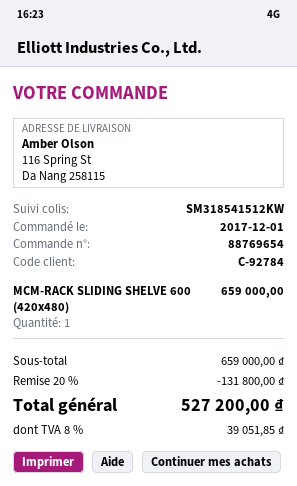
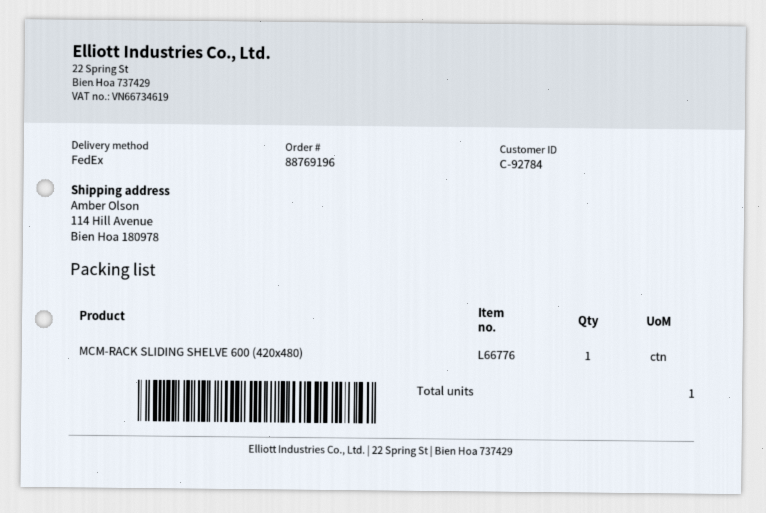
order number: 88769654 -> 88769196
ship to: 116 Spring St, Da Nang 258115 -> 114 Hill Avenue, Bien Hoa 180978

